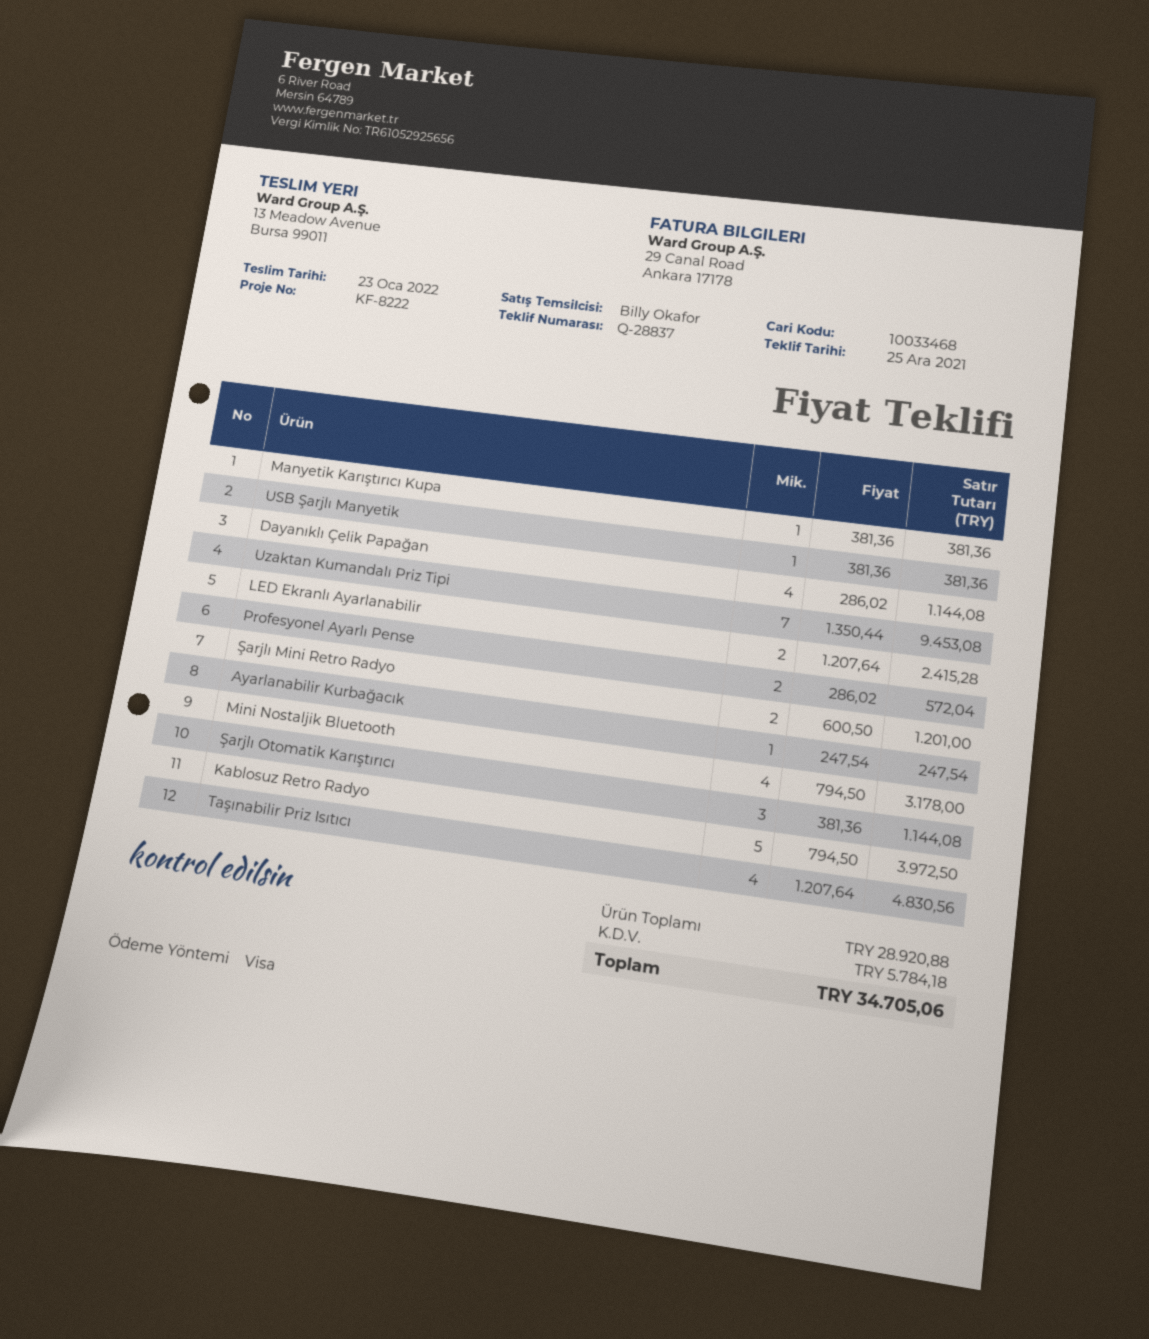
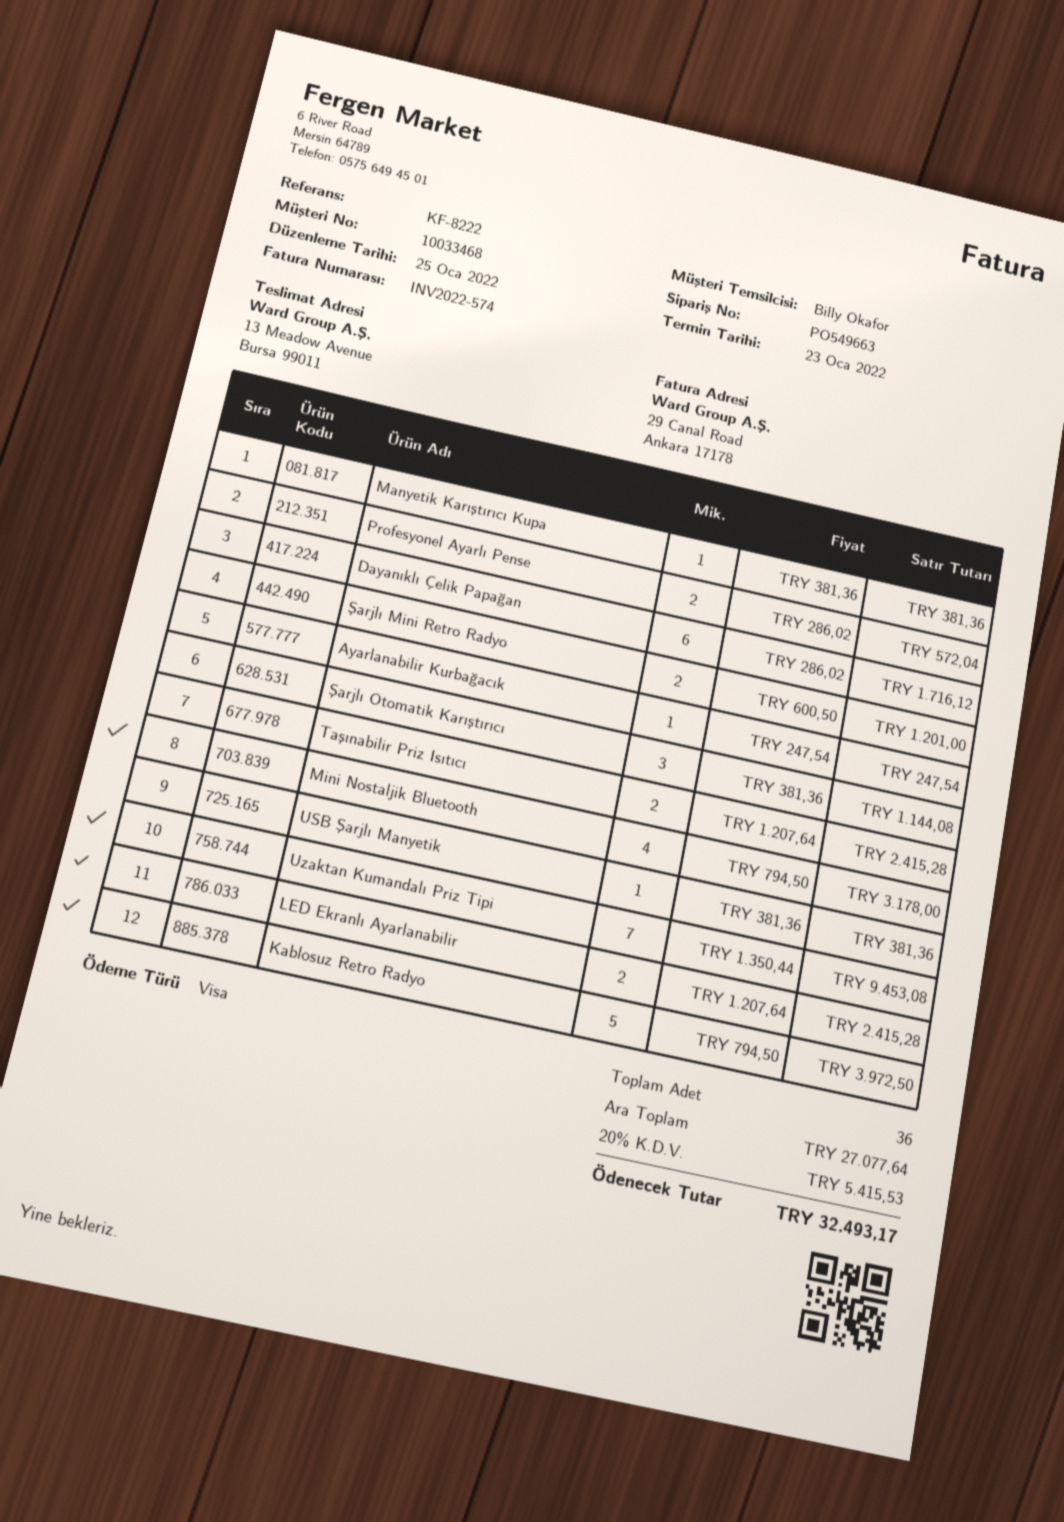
Dayanıklı Çelik Papağan: 4 x 286.02 = 1144.08 -> 6 x 286.02 = 1716.12
Taşınabilir Priz Isıtıcı: 4 x 1207.64 = 4830.56 -> 2 x 1207.64 = 2415.28
subtotal: 28920.88 -> 27077.64
tax: 5784.18 -> 5415.53
total: 34705.06 -> 32493.17

